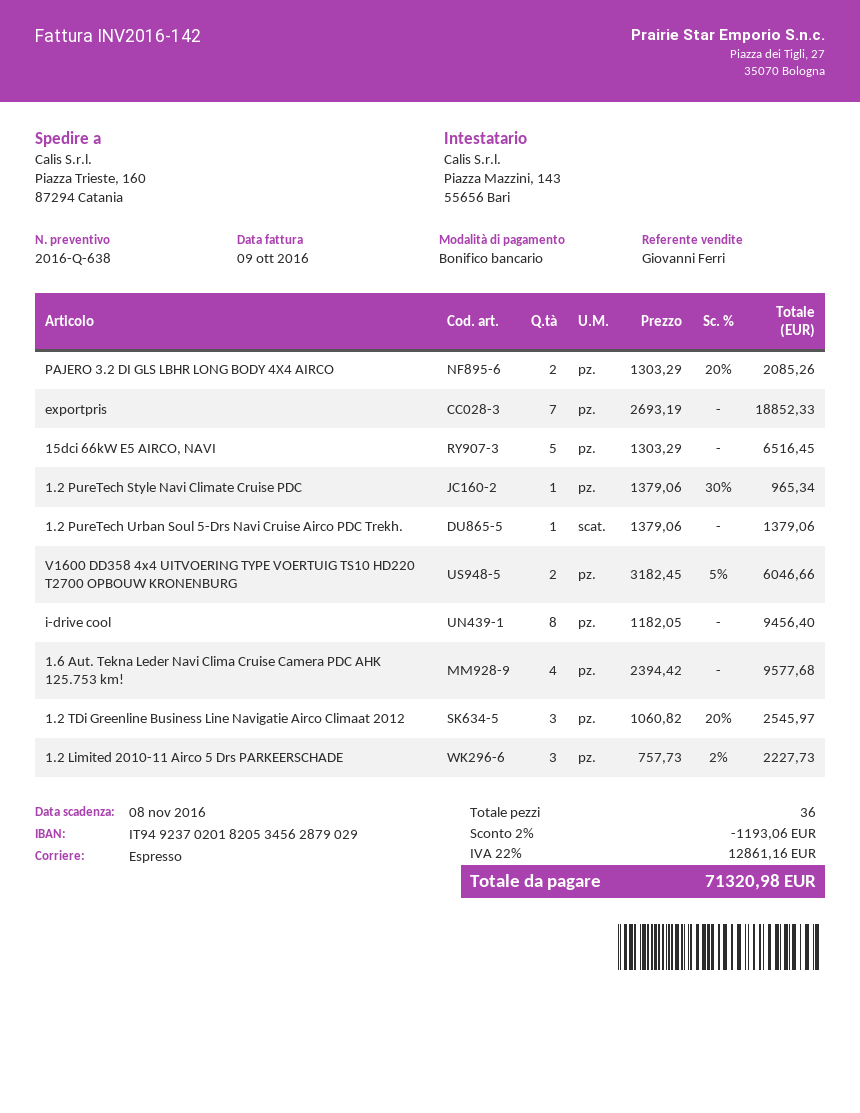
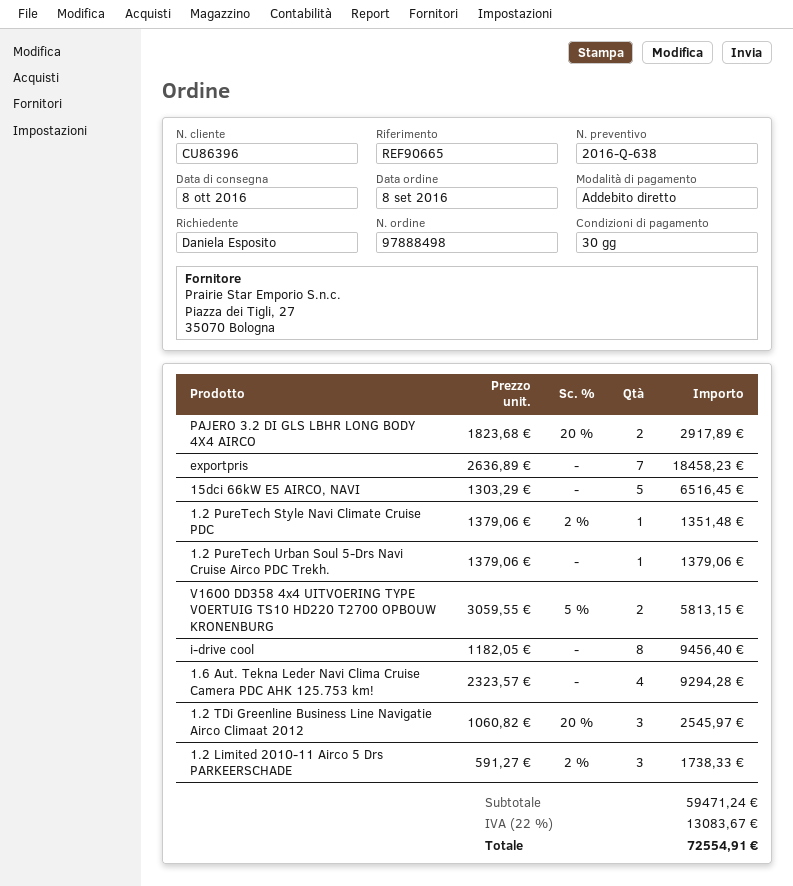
payment method: bank transfer -> direct debit
PAJERO 3.2 DI GLS LBHR LONG BODY 4X4 AIRCO: 2 x 1303.29 - 20% = 2085.26 -> 2 x 1823.68 - 20% = 2917.89
exportpris: 7 x 2693.19 = 18852.33 -> 7 x 2636.89 = 18458.23
1.2 PureTech Style Navi Climate Cruise PDC: 1 x 1379.06 - 30% = 965.34 -> 1 x 1379.06 - 2% = 1351.48
V1600 DD358 4x4 UITVOERING TYPE VOERTUIG TS10 HD220 T2700 OPBOUW KRONENBURG: 2 x 3182.45 - 5% = 6046.66 -> 2 x 3059.55 - 5% = 5813.15
1.6 Aut. Tekna Leder Navi Clima Cruise Camera PDC AHK 125.753 km!: 4 x 2394.42 = 9577.68 -> 4 x 2323.57 = 9294.28
1.2 Limited 2010-11 Airco 5 Drs PARKEERSCHADE: 3 x 757.73 - 2% = 2227.73 -> 3 x 591.27 - 2% = 1738.33
discount: 2% = 1193.06 -> none
tax: 22% = 12861.16 -> 22% = 13083.67
total: 71320.98 -> 72554.91

